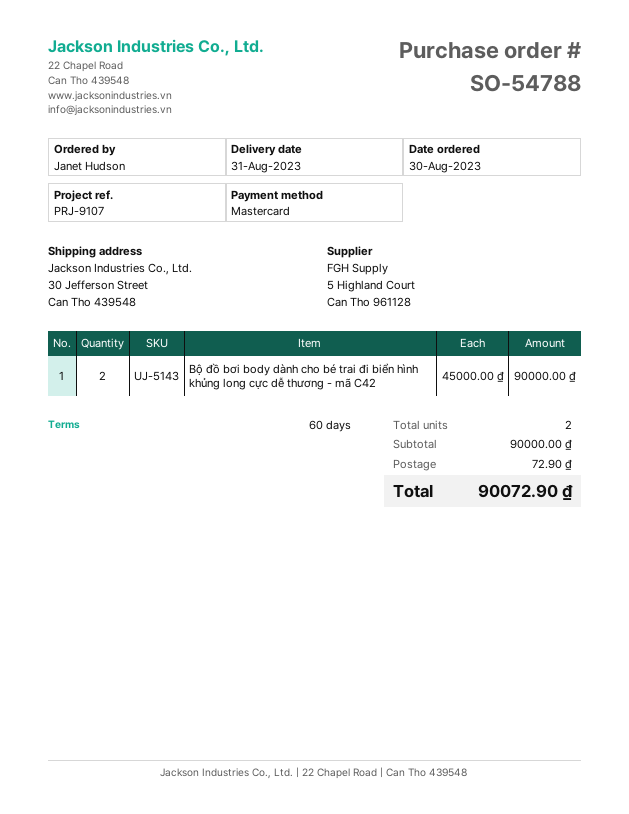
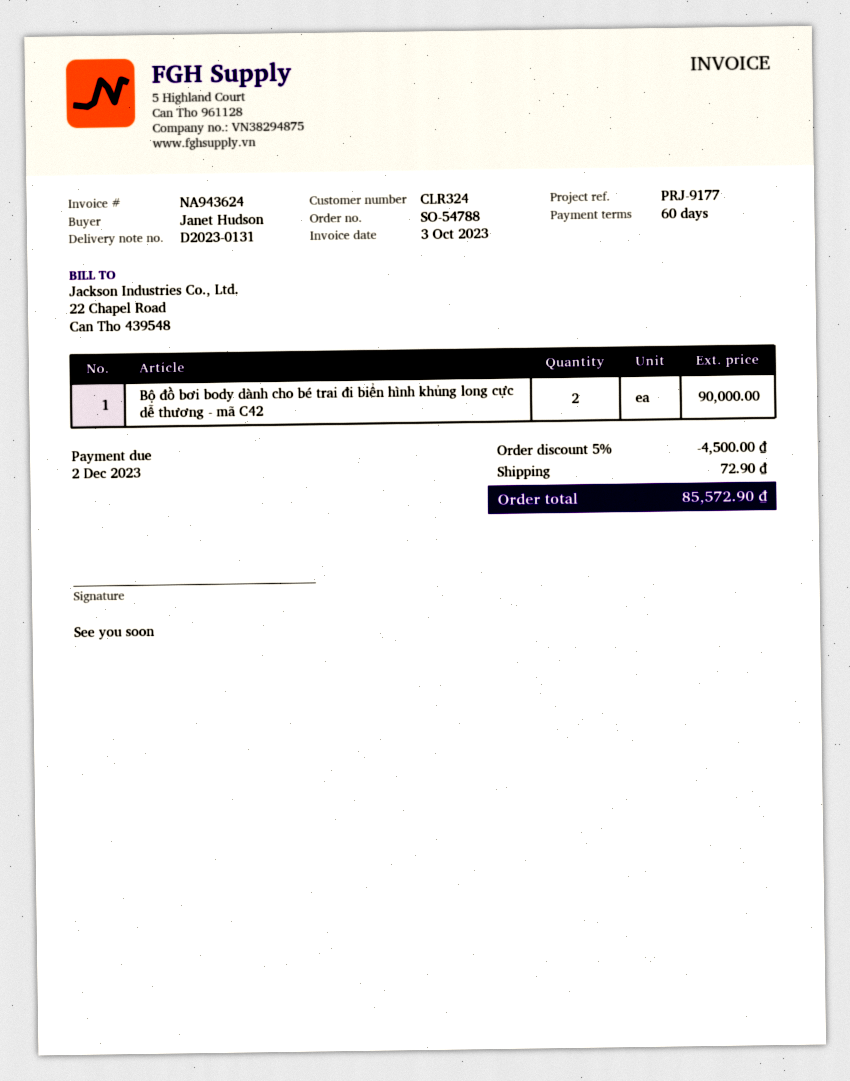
reference: PRJ-9107 -> PRJ-9177
discount: none -> 5% = 4500.00
total: 90072.90 -> 85572.90

